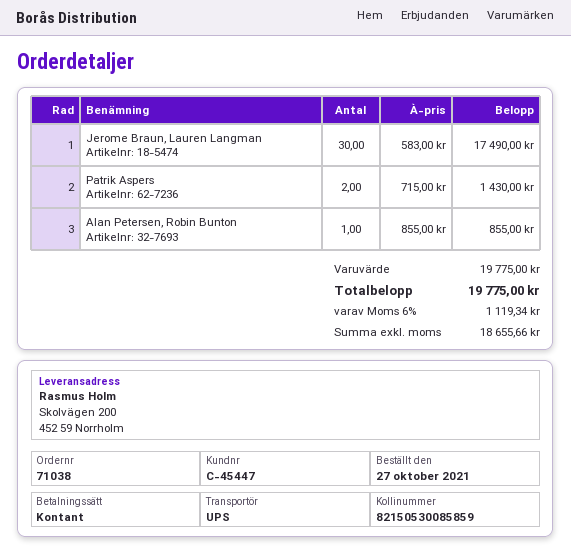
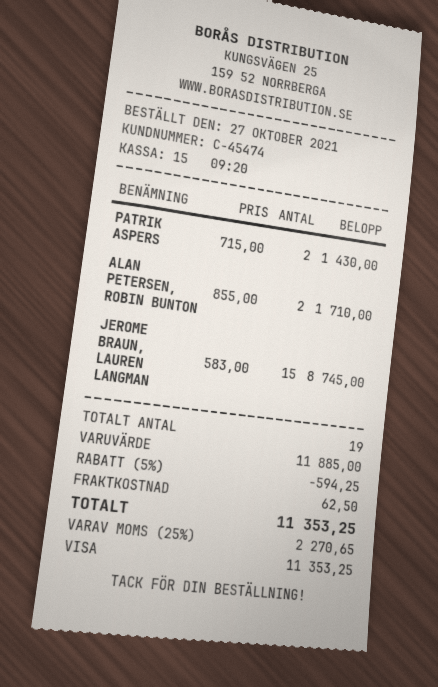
customer number: C-45447 -> C-45474
payment method: cash -> Visa
Jerome Braun, Lauren Langman: 30 x 583.00 = 17490.00 -> 15 x 583.00 = 8745.00
Alan Petersen, Robin Bunton: 1 x 855.00 = 855.00 -> 2 x 855.00 = 1710.00
subtotal: 19775.00 -> 11885.00
discount: none -> 5% = 594.25
shipping: none -> 62.50
tax: 6% = 1119.34 -> 25% = 2270.65
total: 19775.00 -> 11353.25

